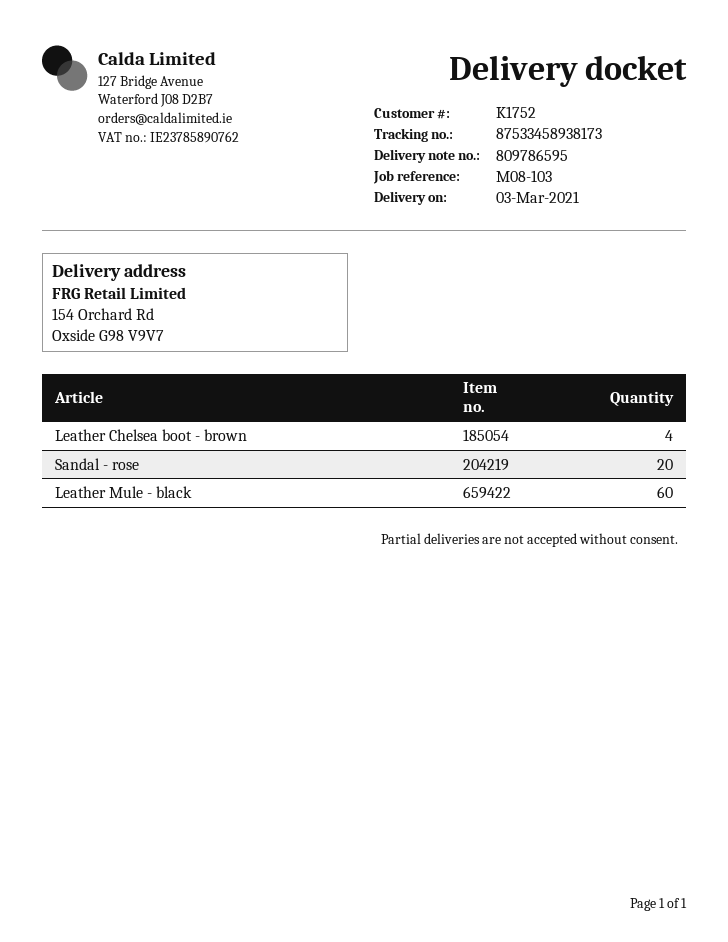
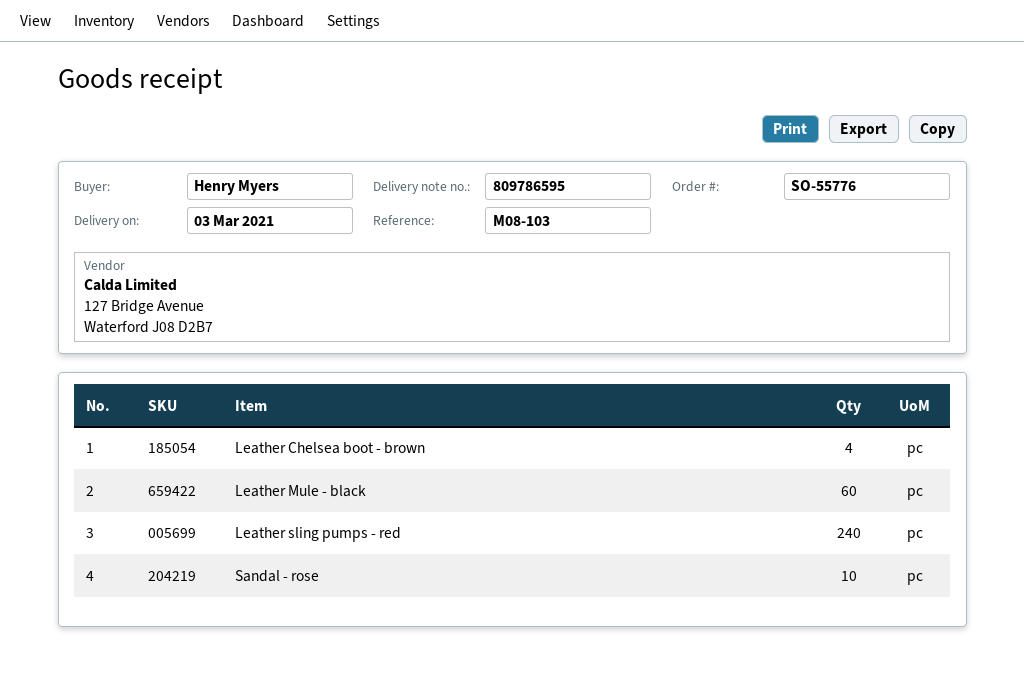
Sandal - rose: 20 -> 10
Leather sling pumps - red: none -> 240

